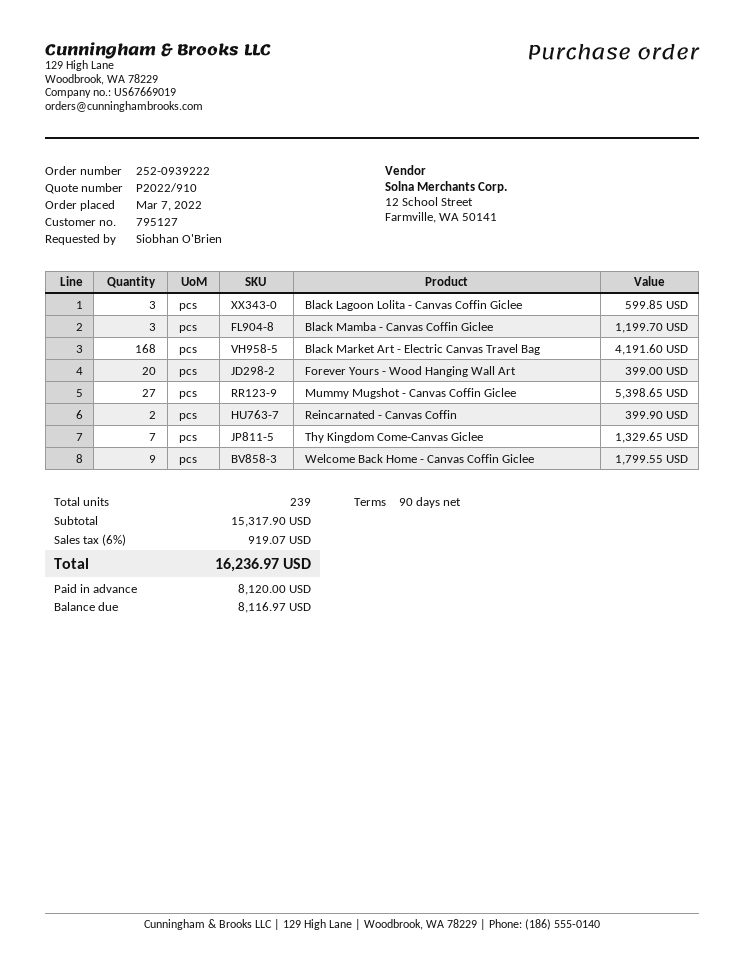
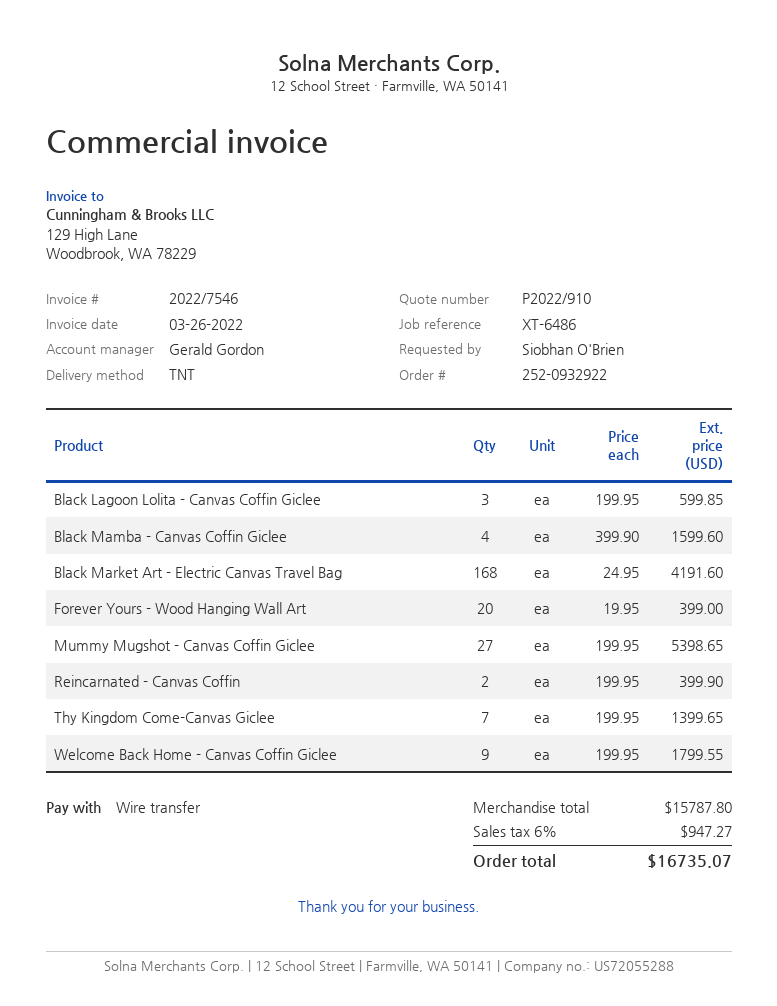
order number: 252-0939222 -> 252-0932922
Black Mamba - Canvas Coffin Giclee: 3 for 1199.70 -> 4 for 1599.60
Thy Kingdom Come-Canvas Giclee: 7 for 1329.65 -> 7 for 1399.65
subtotal: 15317.90 -> 15787.80
tax: 6% = 919.07 -> 6% = 947.27
total: 16236.97 -> 16735.07

